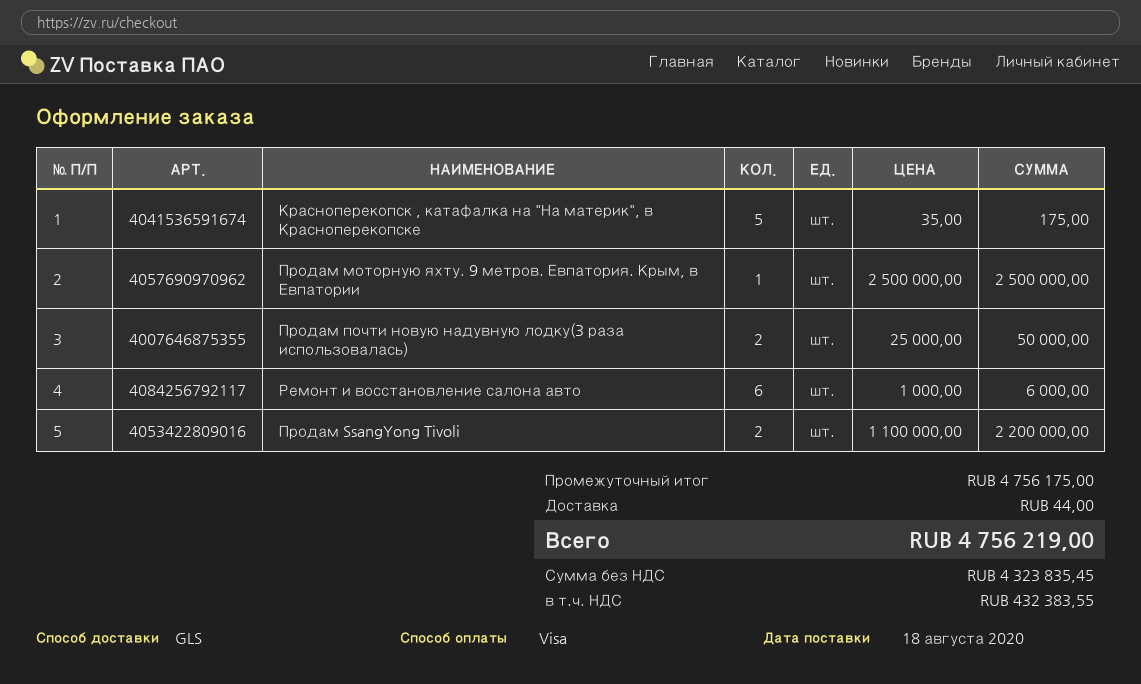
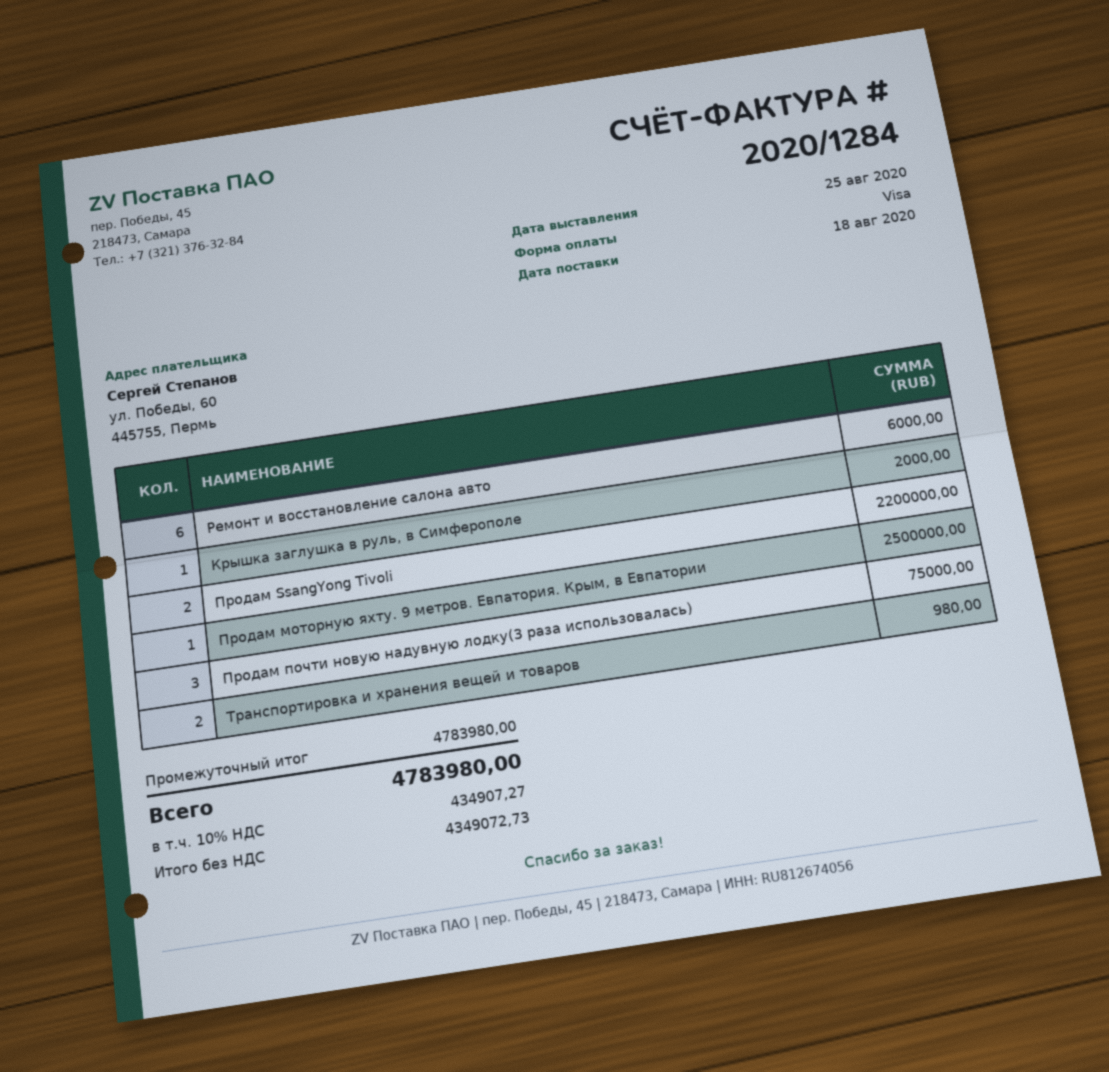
Красноперекопск , катафалка на "На материк", в Красноперекопске: 5 for 175.00 -> none
Продам почти новую надувную лодку(3 раза использовалась): 2 for 50000.00 -> 3 for 75000.00
Крышка заглушка в руль, в Симферополе: none -> 1 for 2000.00
Транспортировка и хранения вещей и товаров: none -> 2 for 980.00
subtotal: 4756175.00 -> 4783980.00
shipping: 44.00 -> none
net: 4323835.45 -> 4349072.73
tax: 432383.55 -> 434907.27
total: 4756219.00 -> 4783980.00

